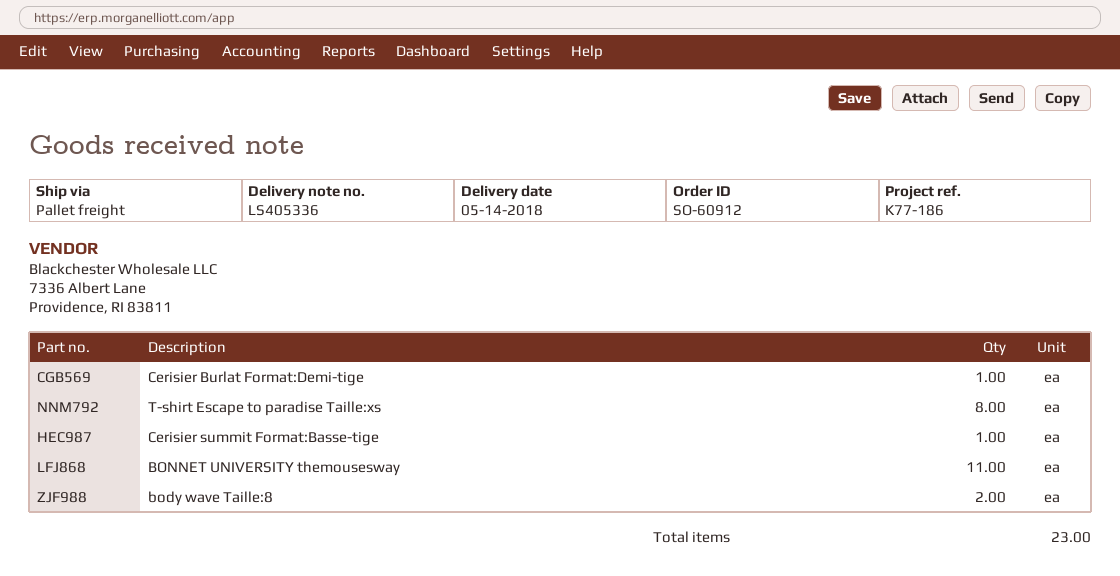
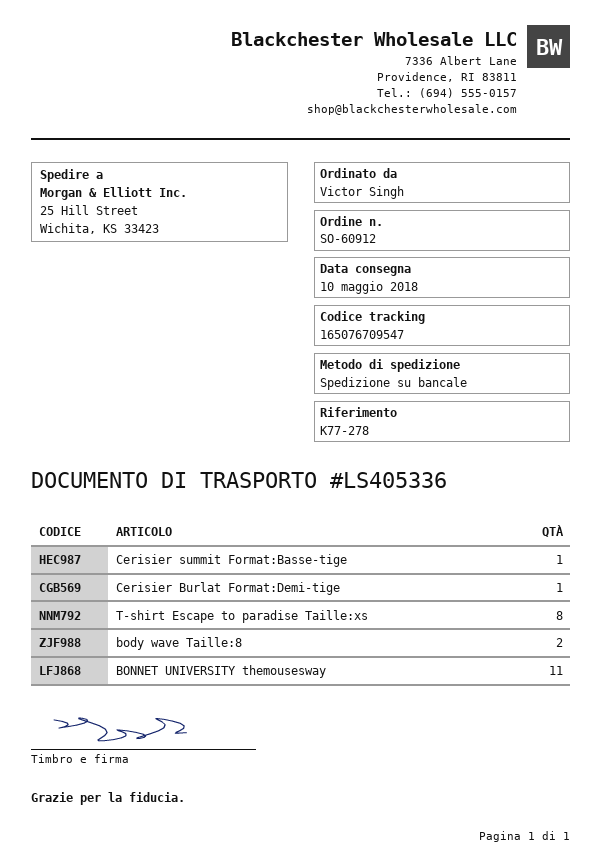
delivery date: 2018-05-14 -> 2018-05-10
reference: K77-186 -> K77-278

